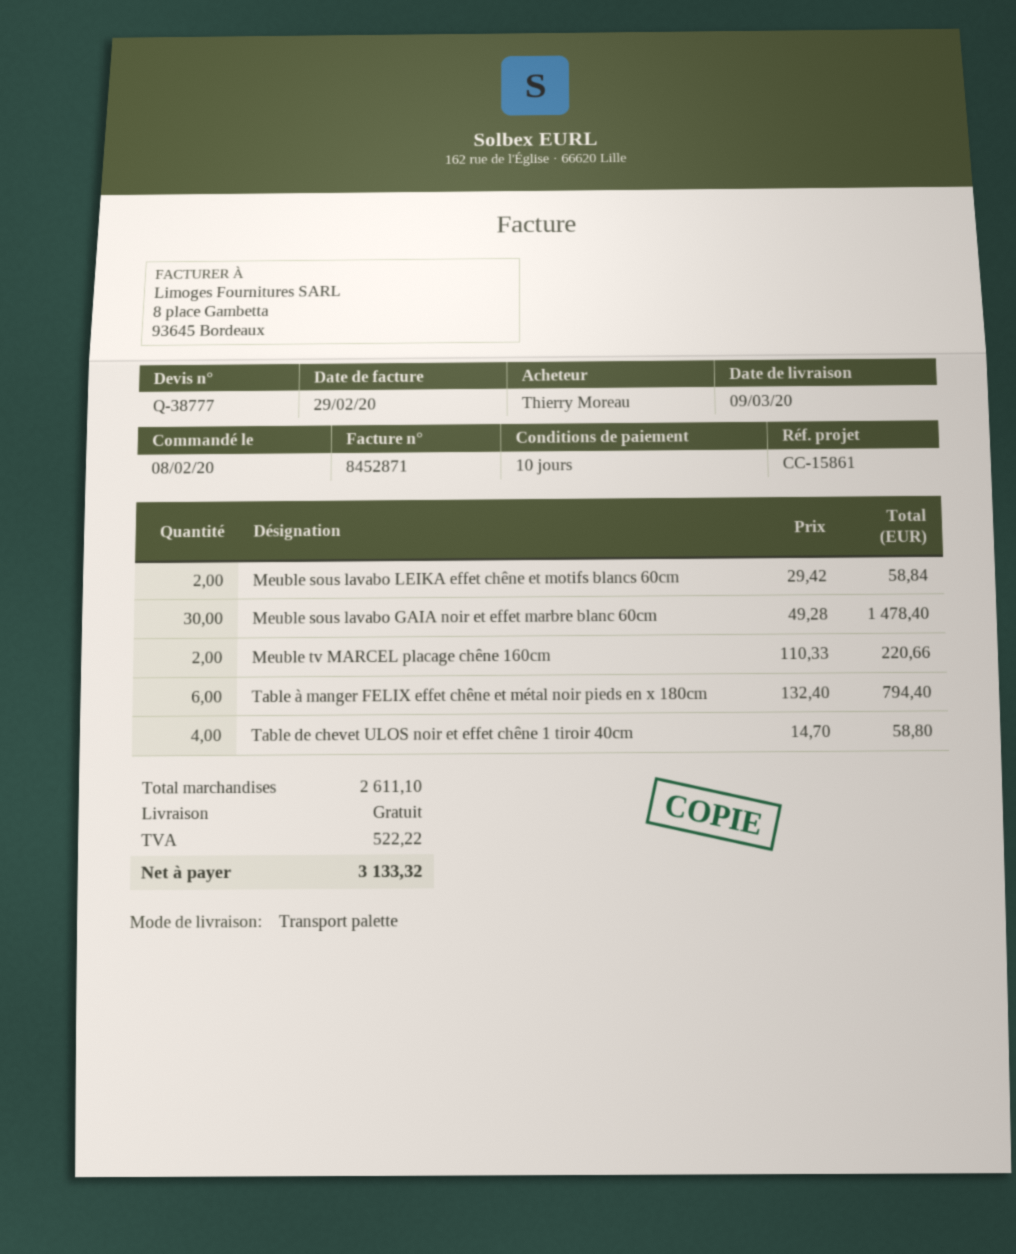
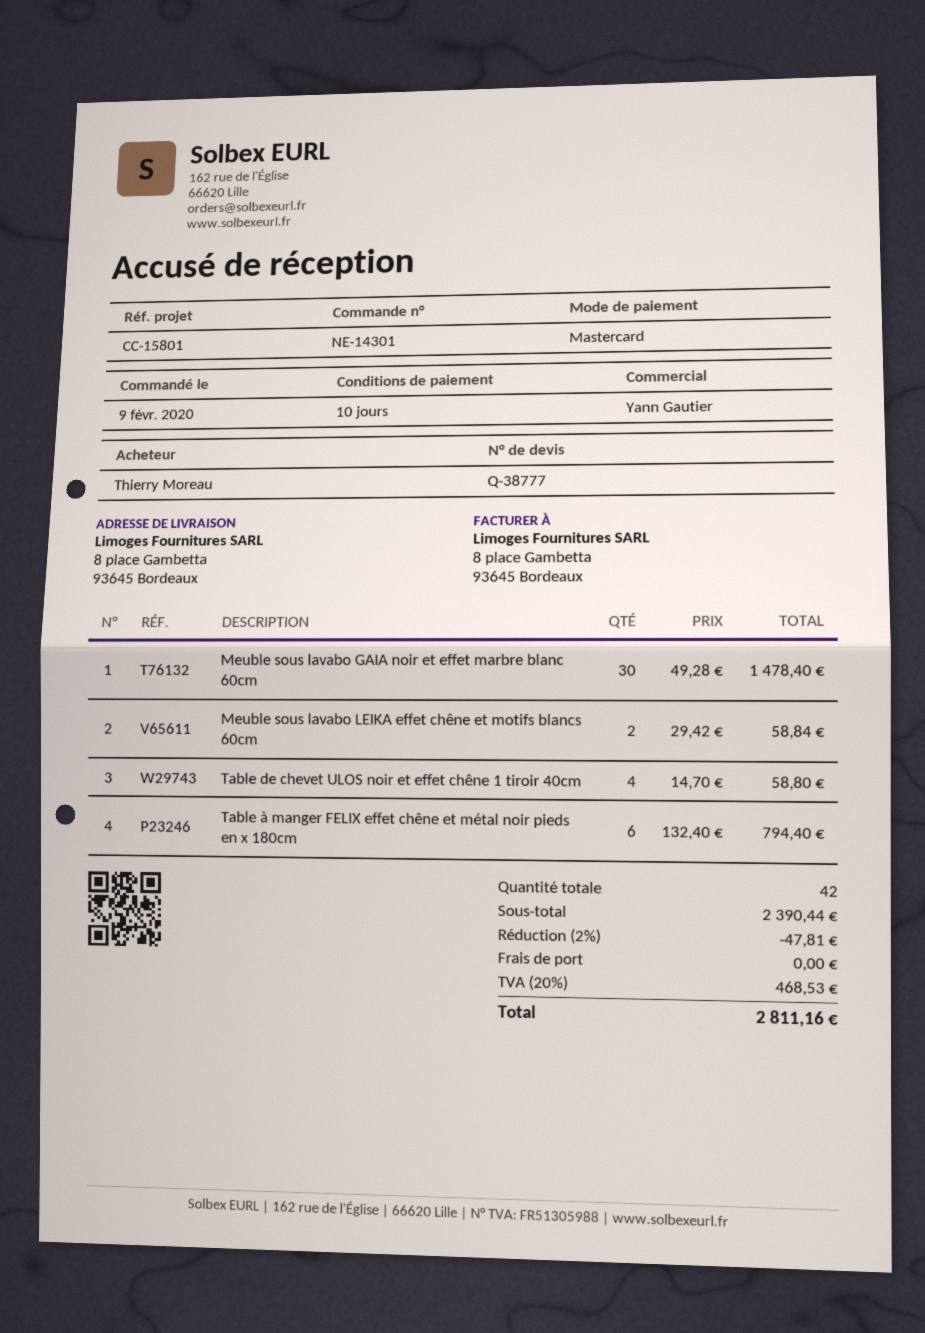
order date: 2020-02-08 -> 2020-02-09
reference: CC-15861 -> CC-15801
Meuble tv MARCEL placage chêne 160cm: 2 x 110.33 = 220.66 -> none
subtotal: 2611.10 -> 2390.44
discount: none -> 2% = 47.81
tax: 522.22 -> 468.53
total: 3133.32 -> 2811.16

